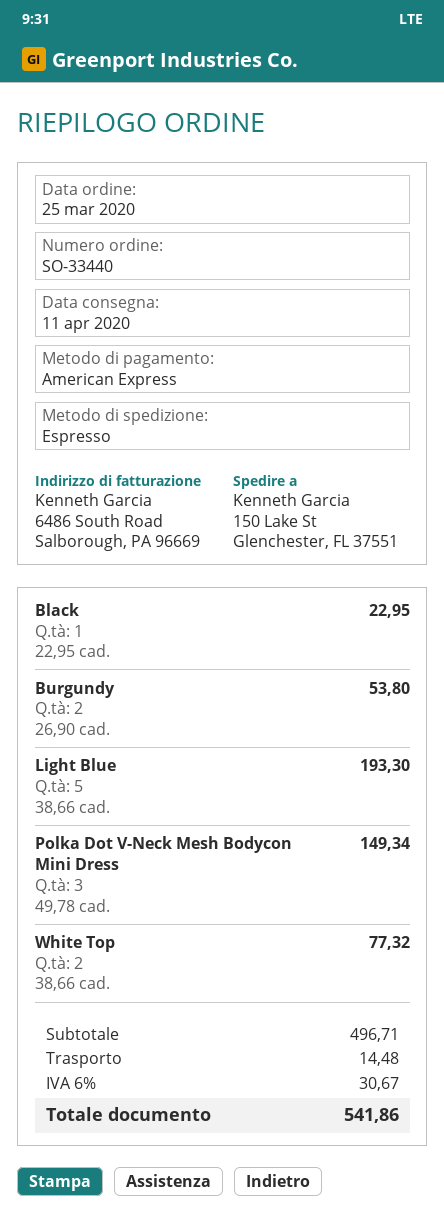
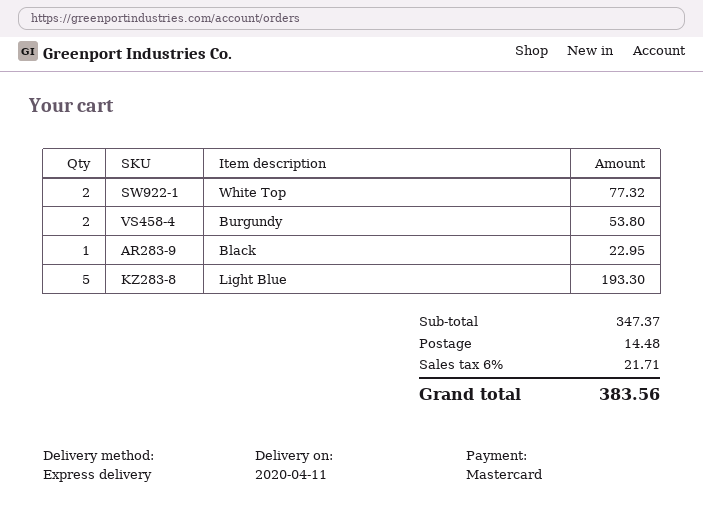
payment method: American Express -> Mastercard
Polka Dot V-Neck Mesh Bodycon Mini Dress: 3 for 149.34 -> none
subtotal: 496.71 -> 347.37
tax: 6% = 30.67 -> 6% = 21.71
total: 541.86 -> 383.56

